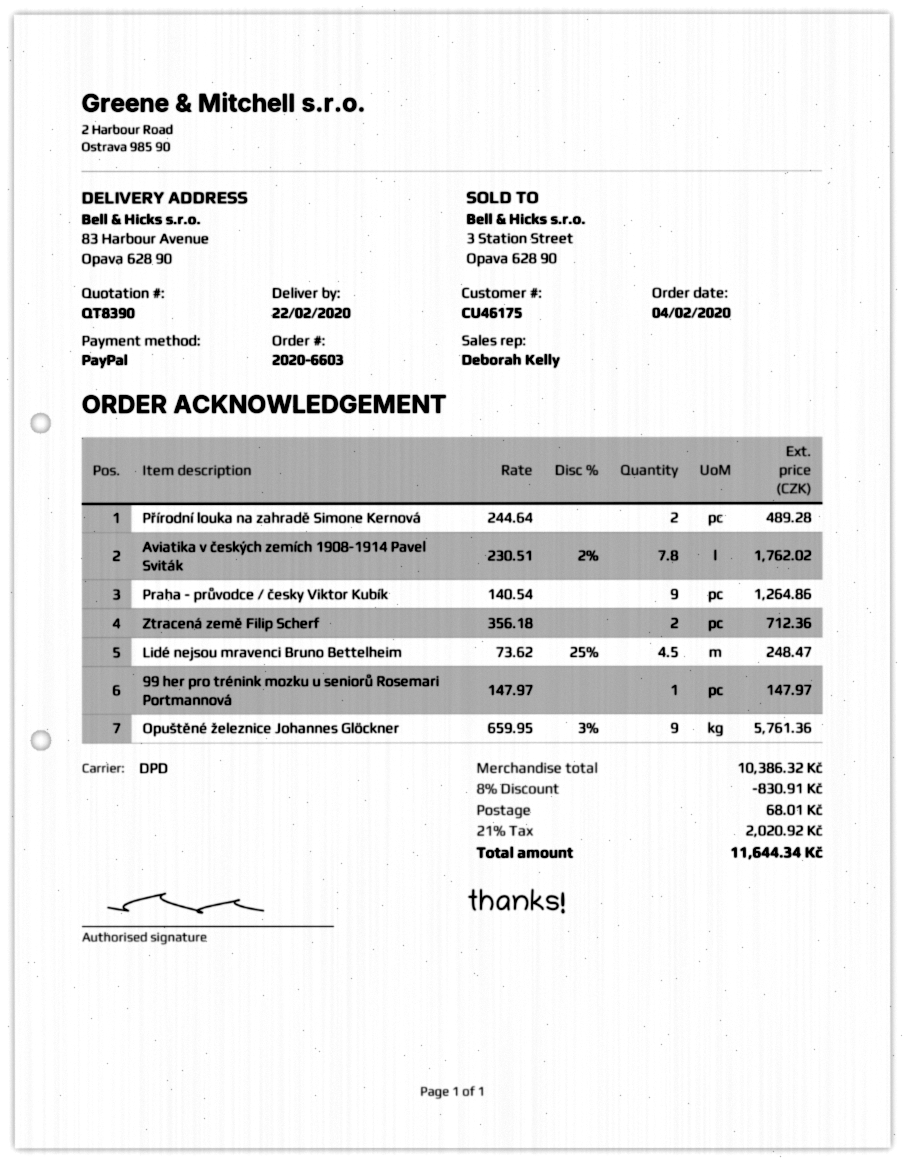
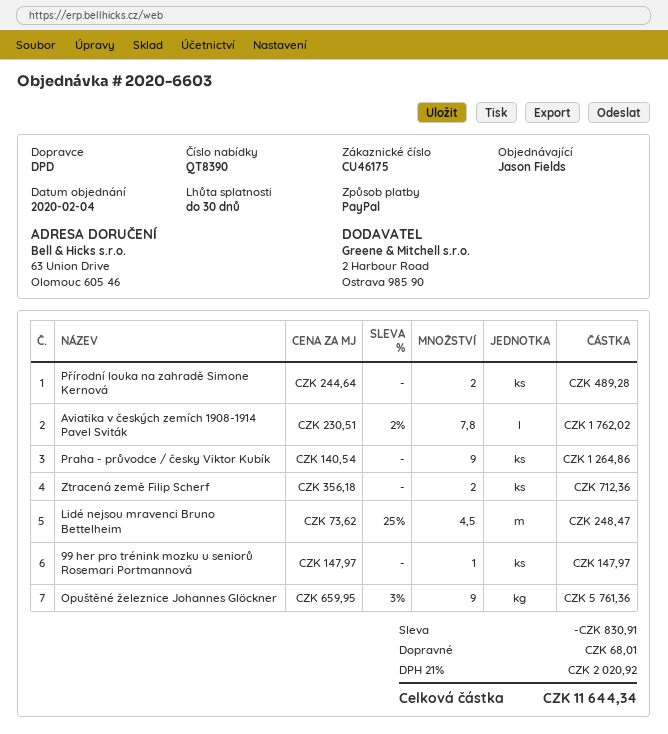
ship to: 83 Harbour Avenue, Opava 628 90 -> 63 Union Drive, Olomouc 605 46

